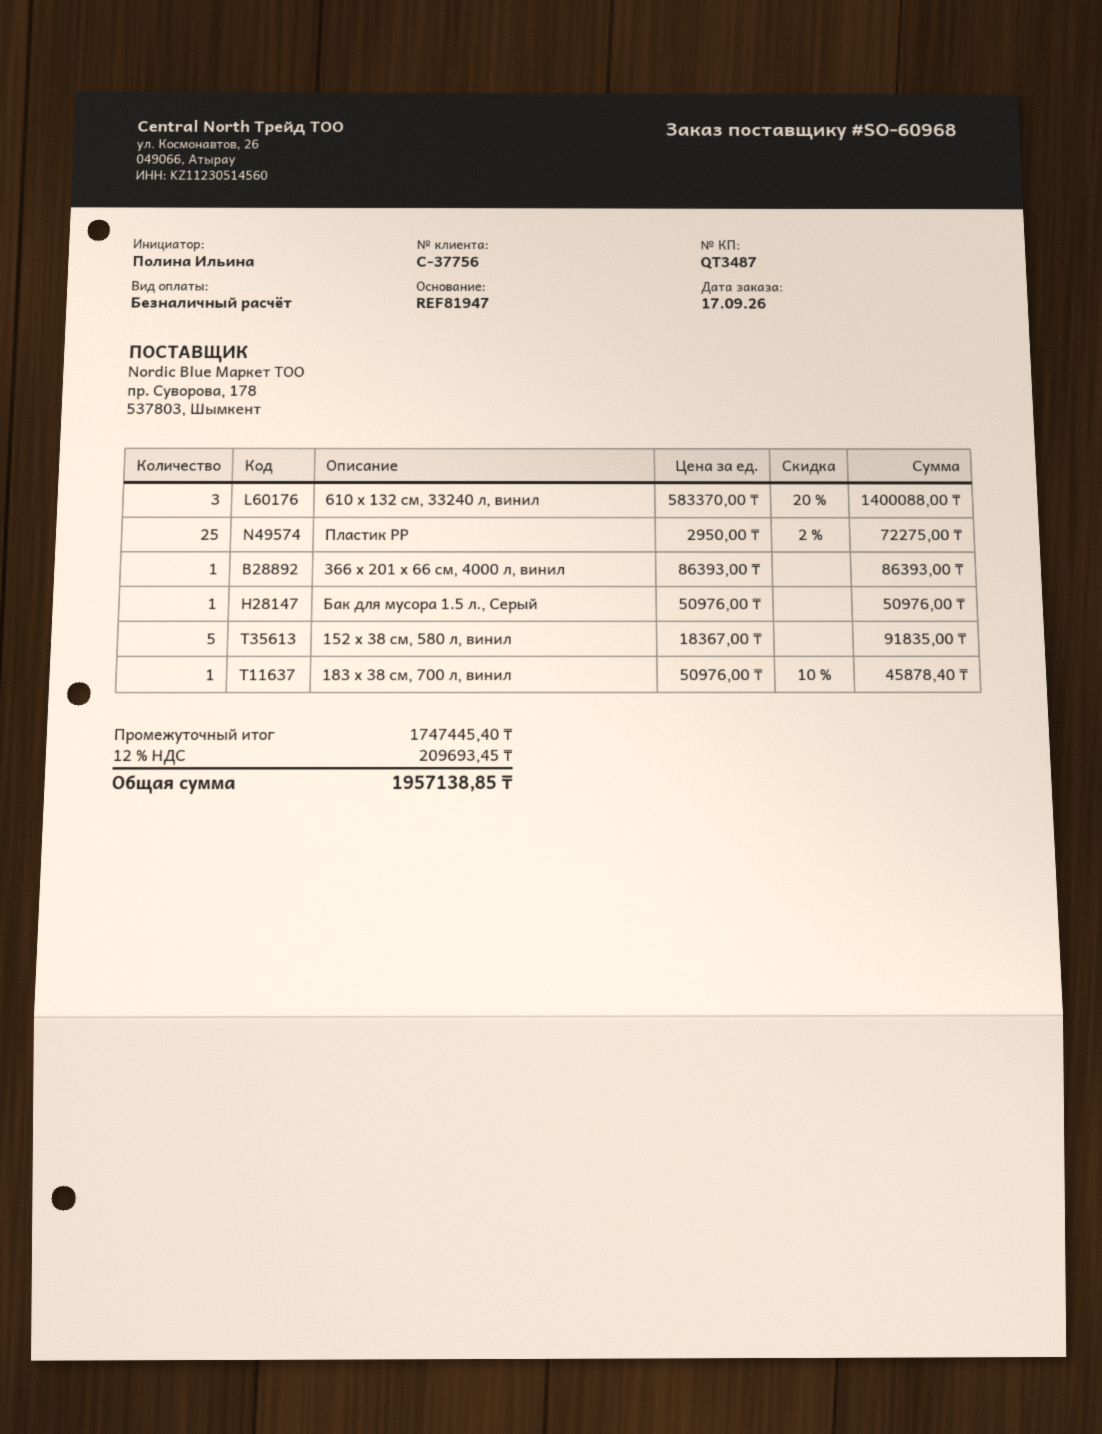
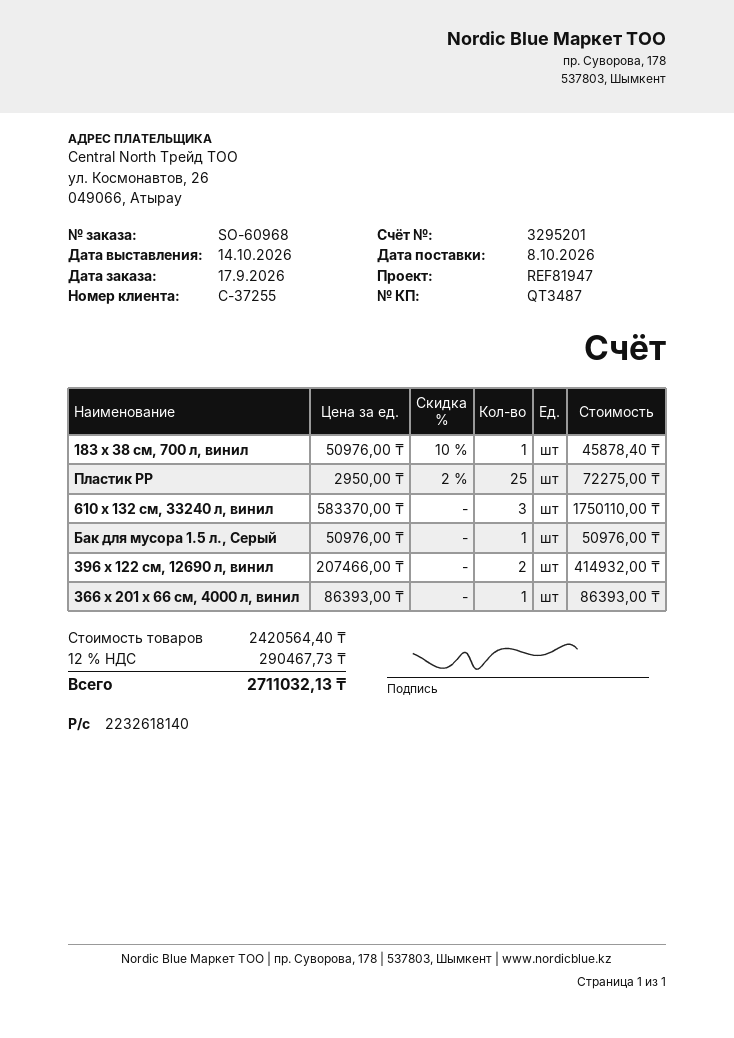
customer number: C-37756 -> C-37255
610 х 132 см, 33240 л, винил: 3 x 583370.00 - 20% = 1400088.00 -> 3 x 583370.00 = 1750110.00
152 х 38 см, 580 л, винил: 5 x 18367.00 = 91835.00 -> none
396 х 122 см, 12690 л, винил: none -> 2 x 207466.00 = 414932.00
subtotal: 1747445.40 -> 2420564.40
tax: 12% = 209693.45 -> 12% = 290467.73
total: 1957138.85 -> 2711032.13

